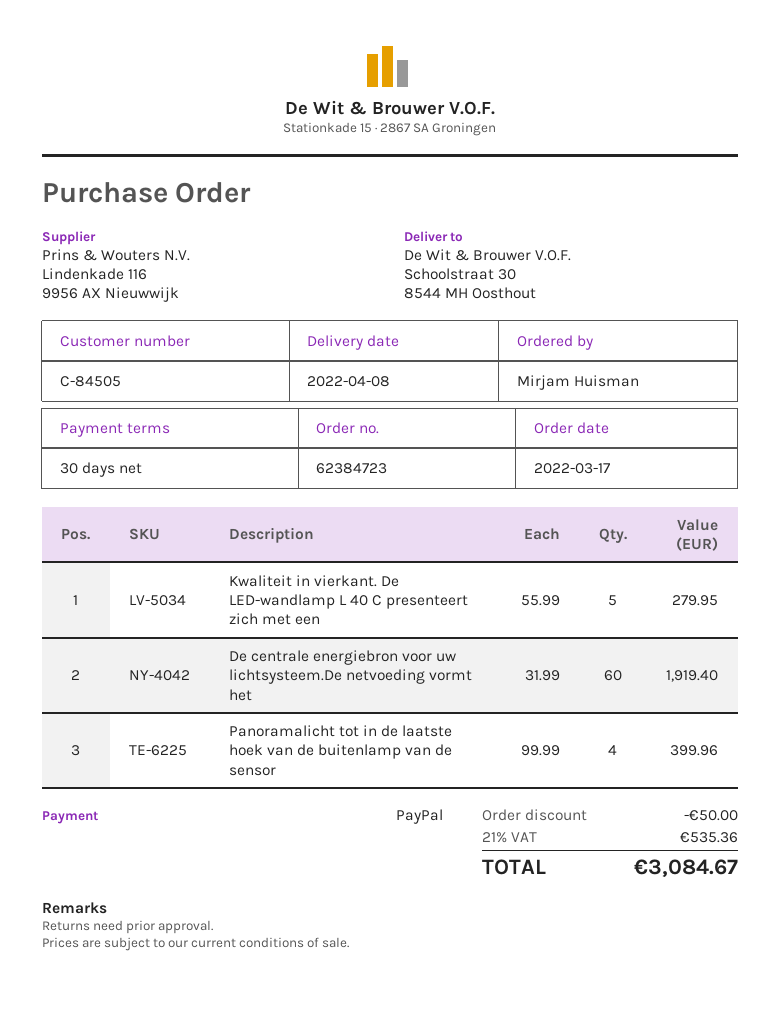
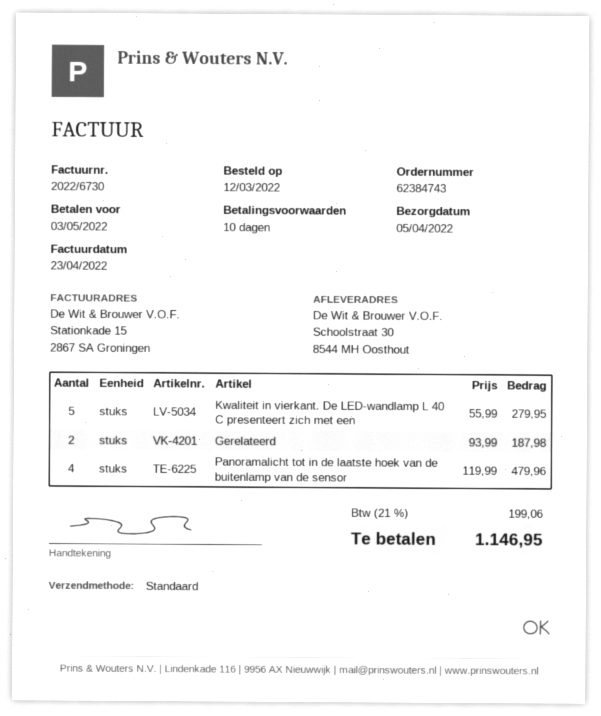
order number: 62384723 -> 62384743
order date: 2022-03-17 -> 2022-03-12
delivery date: 2022-04-08 -> 2022-04-05
payment terms: 30 days -> 10 days
De centrale energiebron voor uw lichtsysteem.De netvoeding vormt het: 60 x 31.99 = 1919.40 -> none
Panoramalicht tot in de laatste hoek van de buitenlamp van de sensor: 4 x 99.99 = 399.96 -> 4 x 119.99 = 479.96
Gerelateerd: none -> 2 x 93.99 = 187.98
discount: 50.00 -> none
tax: 21% = 535.36 -> 21% = 199.06
total: 3084.67 -> 1146.95

